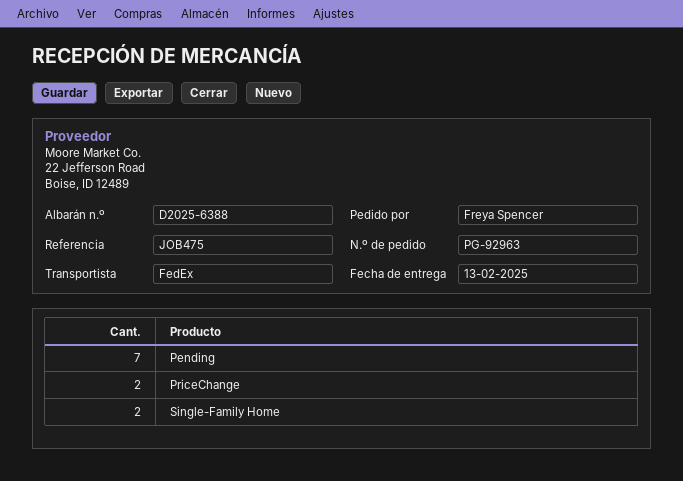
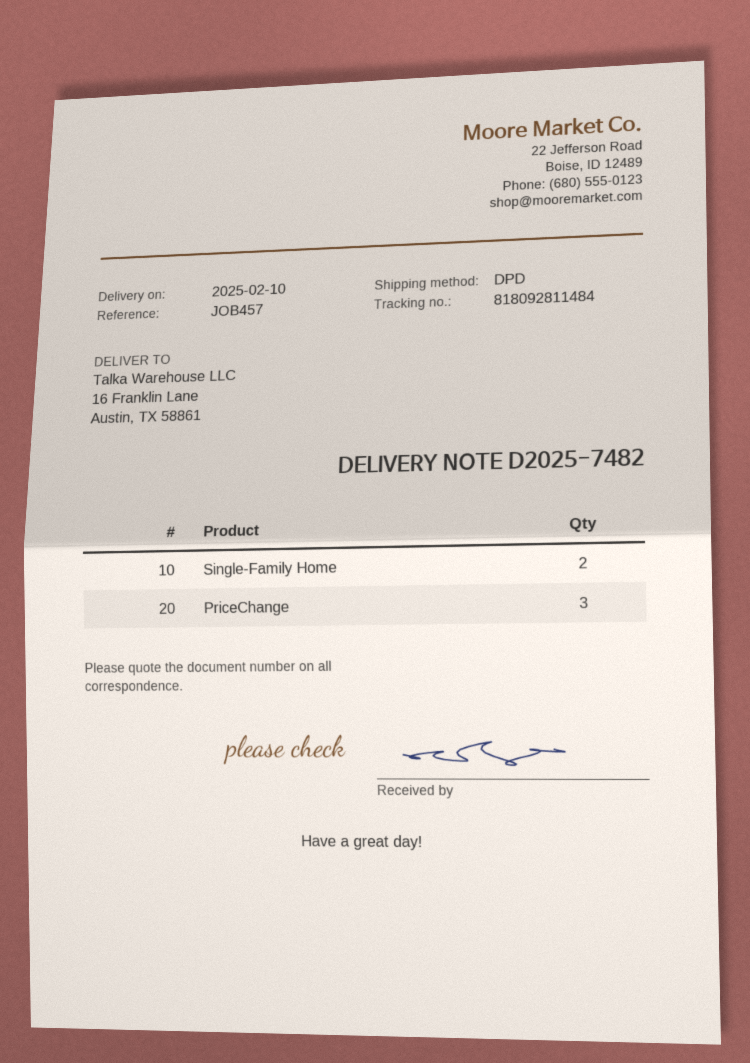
delivery note number: D2025-6388 -> D2025-7482
delivery date: 2025-02-13 -> 2025-02-10
reference: JOB475 -> JOB457
shipping method: FedEx -> DPD
Pending: 7 -> none
PriceChange: 2 -> 3

